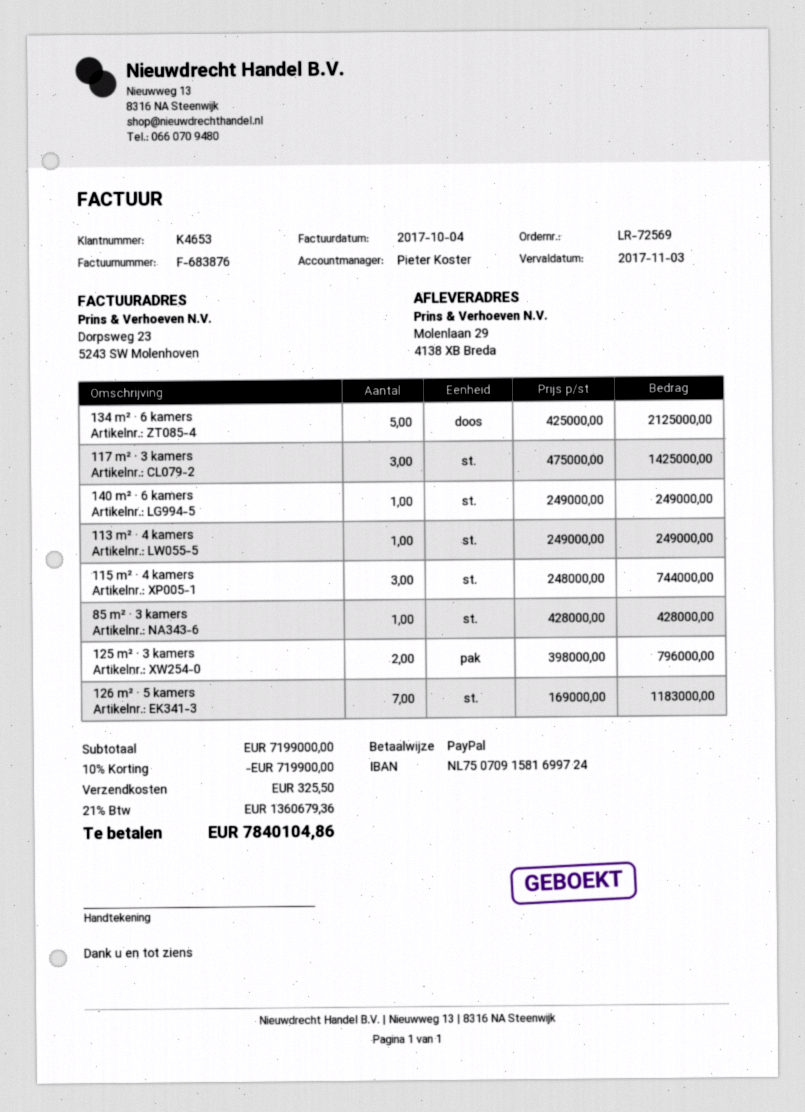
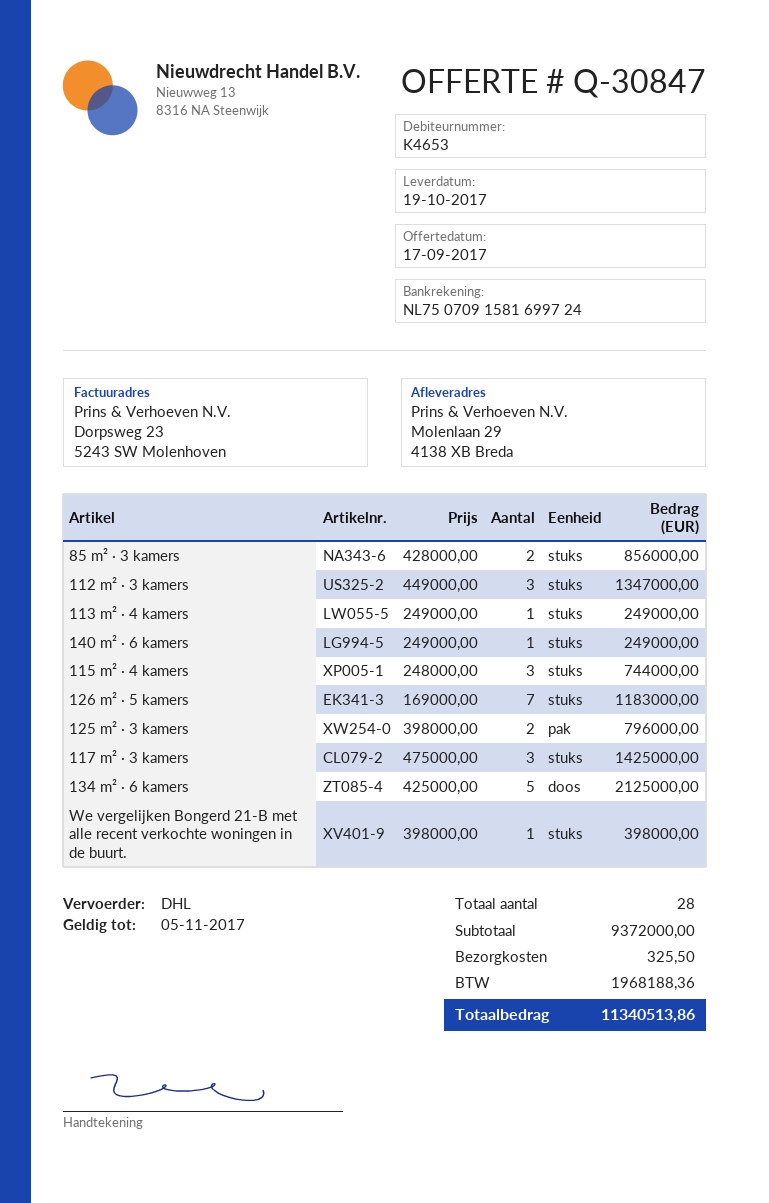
85 m² · 3 kamers: 1 x 428000.00 = 428000.00 -> 2 x 428000.00 = 856000.00
112 m² · 3 kamers: none -> 3 x 449000.00 = 1347000.00
We vergelijken Bongerd 21-B met alle recent verkochte woningen in de buurt.: none -> 1 x 398000.00 = 398000.00
subtotal: 7199000.00 -> 9372000.00
discount: 10% = 719900.00 -> none
tax: 1360679.36 -> 1968188.36
total: 7840104.86 -> 11340513.86

